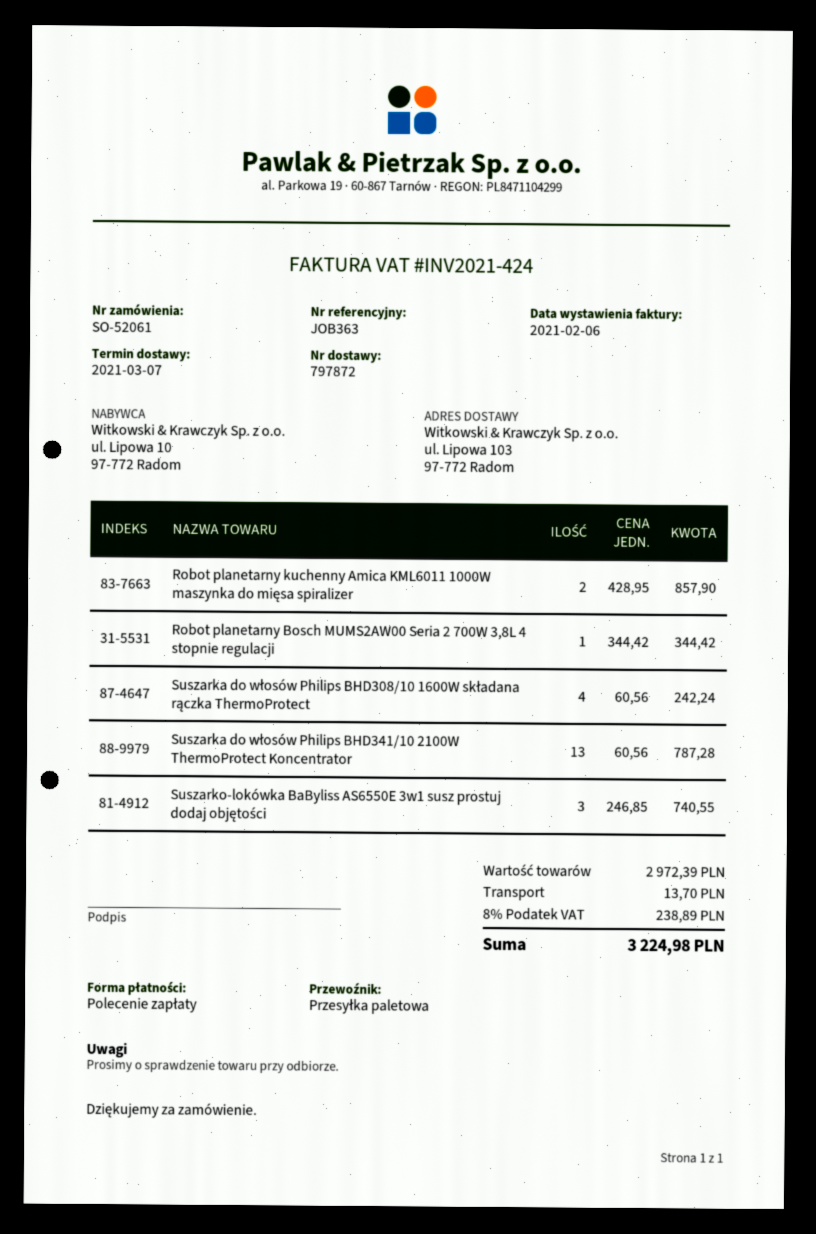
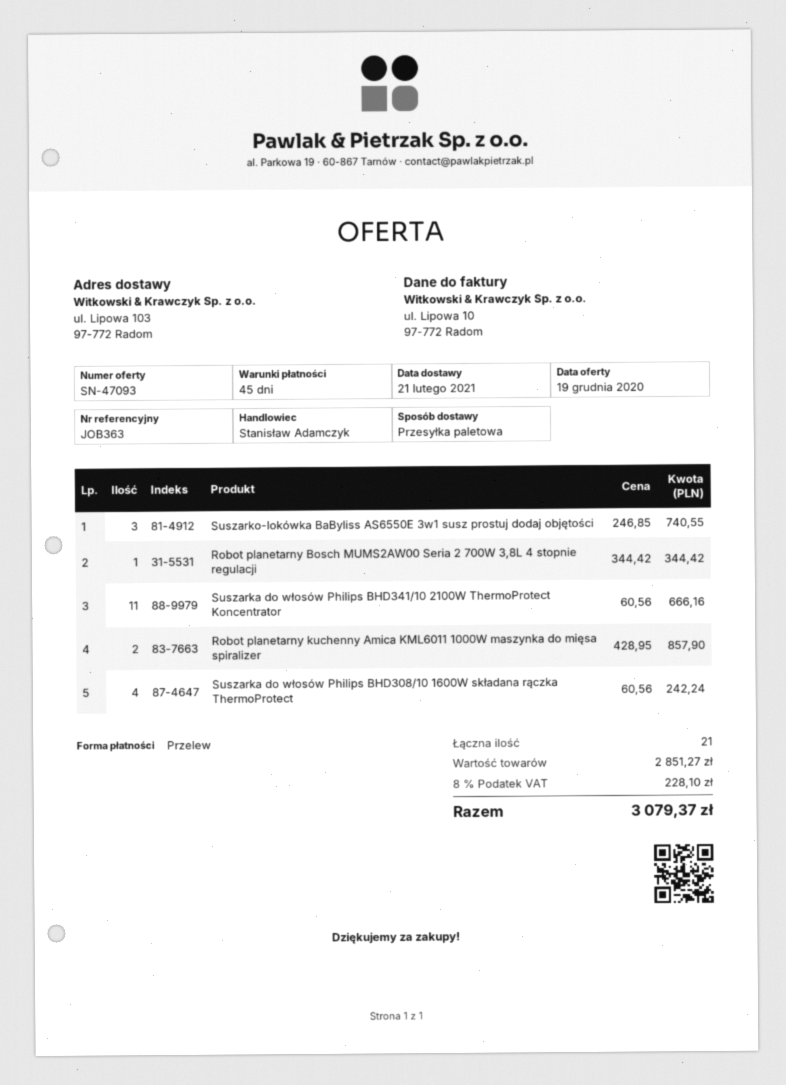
delivery date: 2021-03-07 -> 2021-02-21
payment method: direct debit -> bank transfer
Suszarka do włosów Philips BHD341/10 2100W ThermoProtect Koncentrator: 13 x 60.56 = 787.28 -> 11 x 60.56 = 666.16
subtotal: 2972.39 -> 2851.27
shipping: 13.70 -> none
tax: 8% = 238.89 -> 8% = 228.10
total: 3224.98 -> 3079.37

